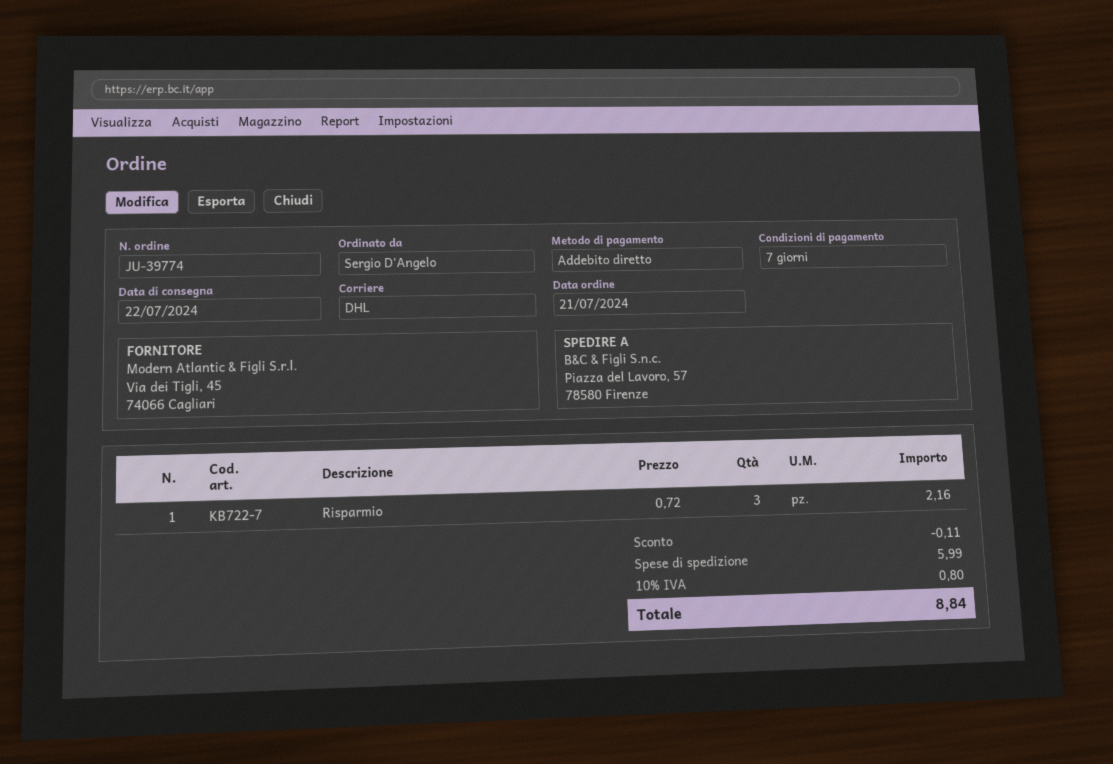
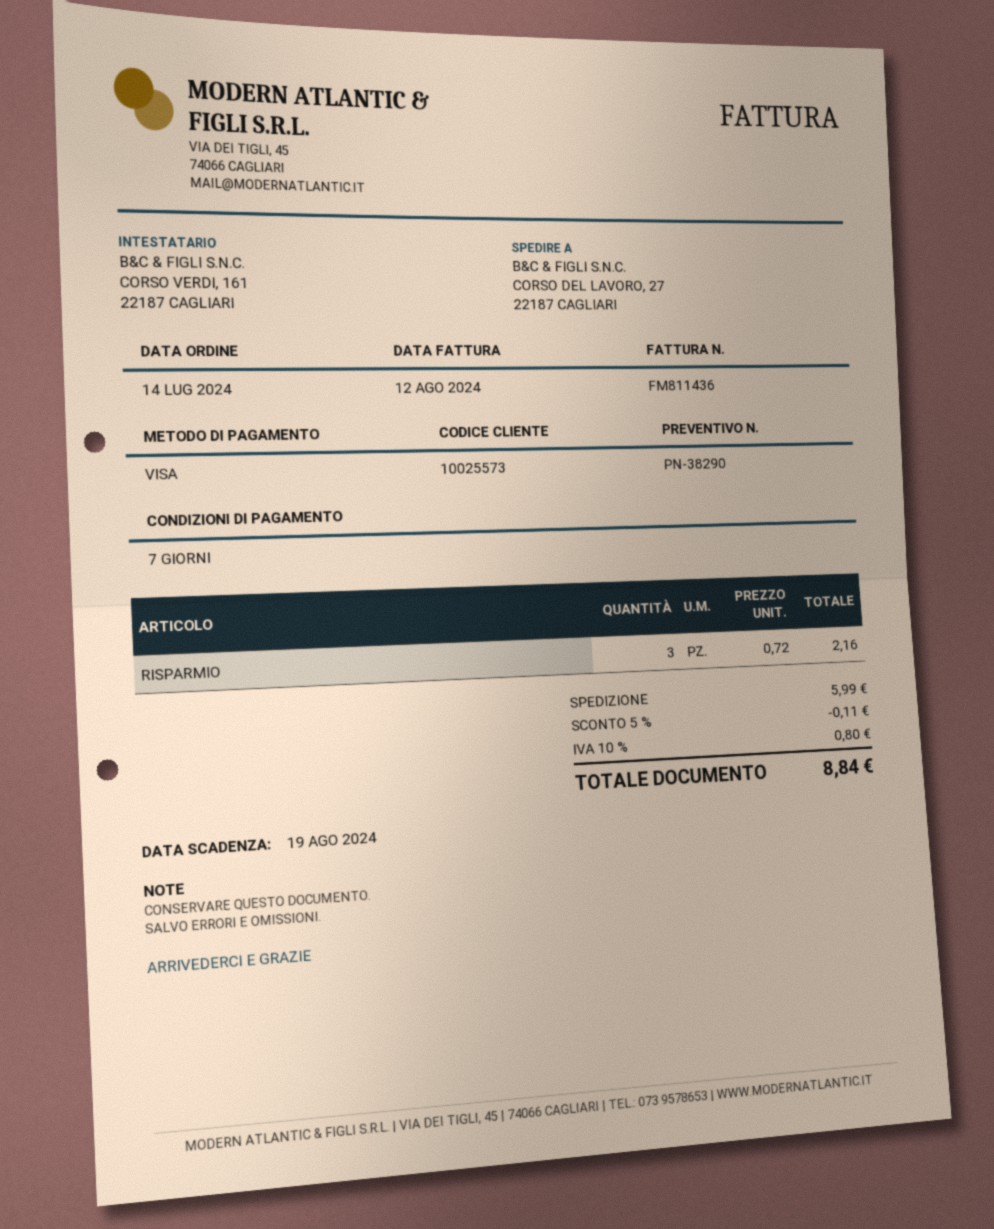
order date: 2024-07-21 -> 2024-07-14
payment method: direct debit -> Visa
ship to: Piazza del Lavoro, 57, 78580 Firenze -> CORSO DEL LAVORO, 27, 22187 CAGLIARI

